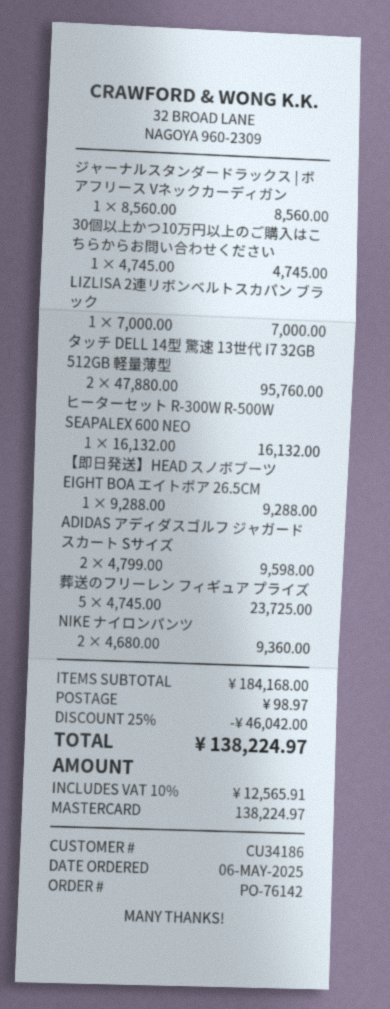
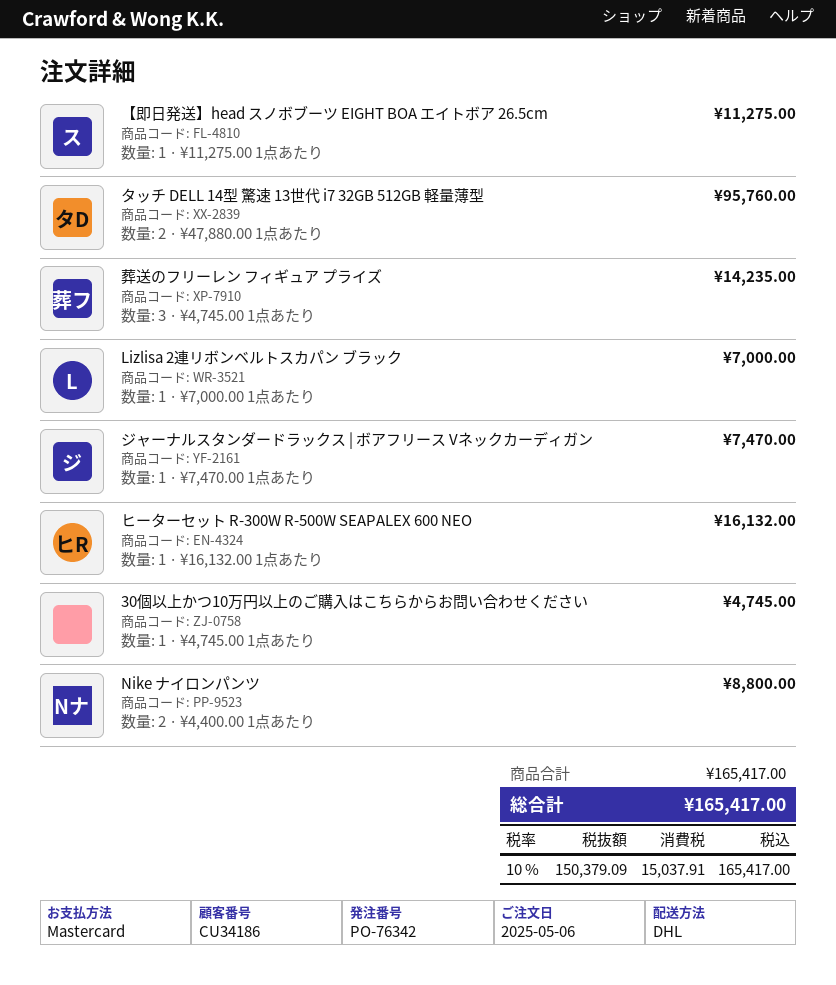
order number: PO-76142 -> PO-76342
ジャーナルスタンダードラックス | ボアフリース Vネックカーディガン: 1 x 8560.00 = 8560.00 -> 1 x 7470.00 = 7470.00
【即日発送】HEAD スノボブーツ EIGHT BOA エイトボア 26.5CM: 1 x 9288.00 = 9288.00 -> 1 x 11275.00 = 11275.00
ADIDAS アディダスゴルフ ジャガードスカート Sサイズ: 2 x 4799.00 = 9598.00 -> none
葬送のフリーレン フィギュア プライズ: 5 x 4745.00 = 23725.00 -> 3 x 4745.00 = 14235.00
NIKE ナイロンパンツ: 2 x 4680.00 = 9360.00 -> 2 x 4400.00 = 8800.00
subtotal: 184168.00 -> 165417.00
discount: 25% = 46042.00 -> none
shipping: 98.97 -> none
tax: 10% = 12565.91 -> 10% = 15037.91
total: 138224.97 -> 165417.00

